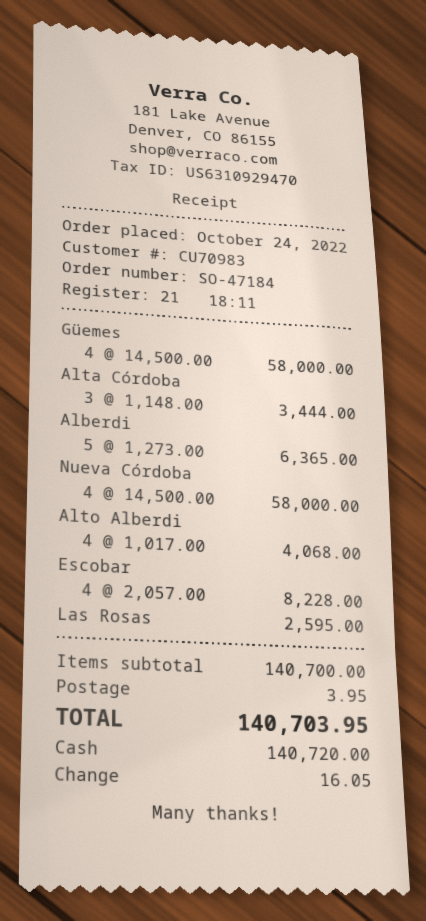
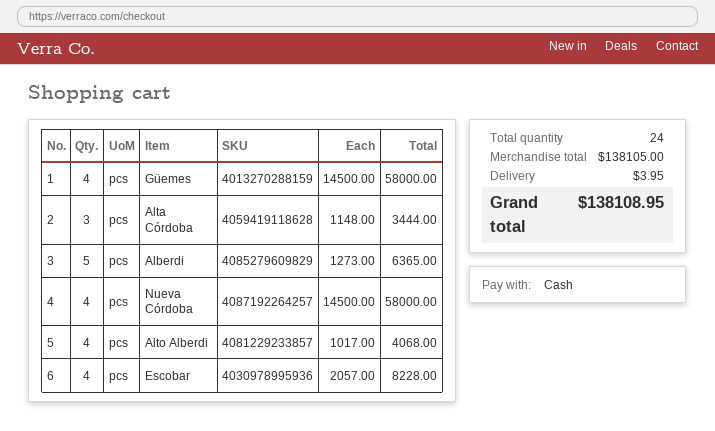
Las Rosas: 1 x 2595.00 = 2595.00 -> none
subtotal: 140700.00 -> 138105.00
total: 140703.95 -> 138108.95

